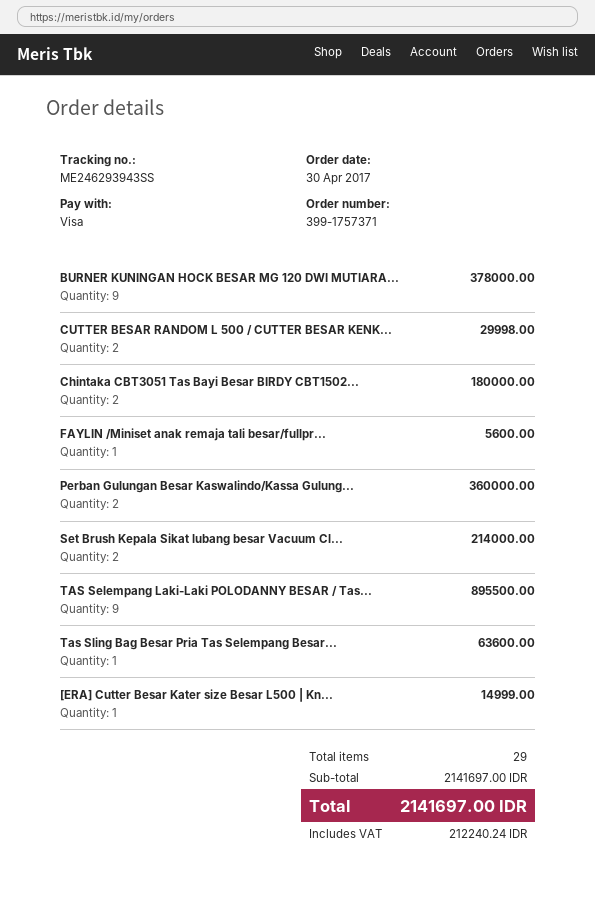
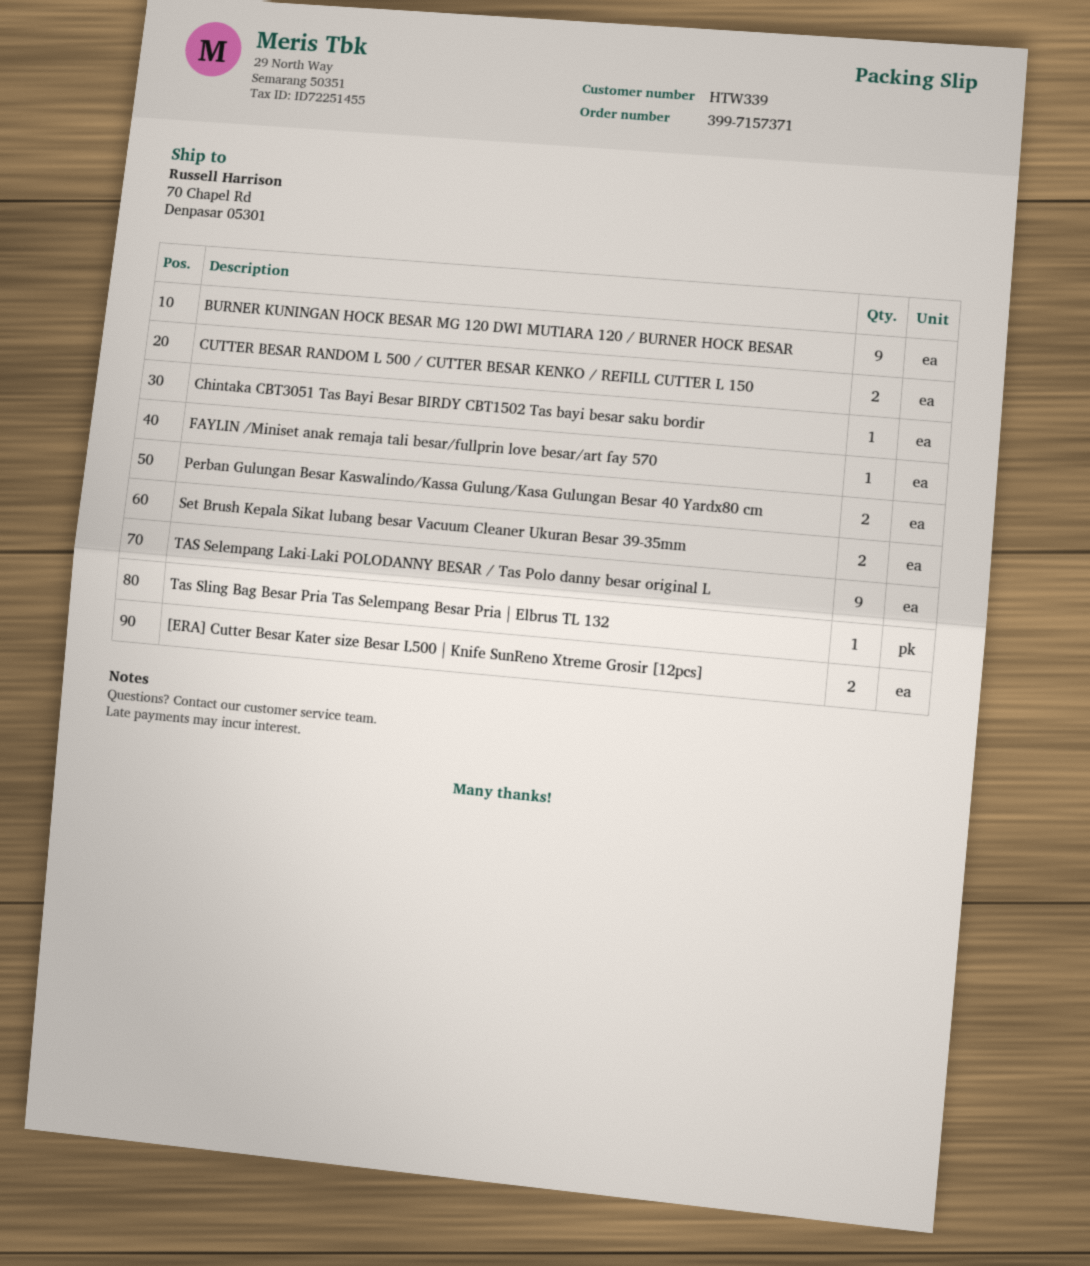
order number: 399-1757371 -> 399-7157371
Chintaka CBT3051 Tas Bayi Besar BIRDY CBT1502...: 2 -> 1
[ERA] Cutter Besar Kater size Besar L500 | Kn...: 1 -> 2

